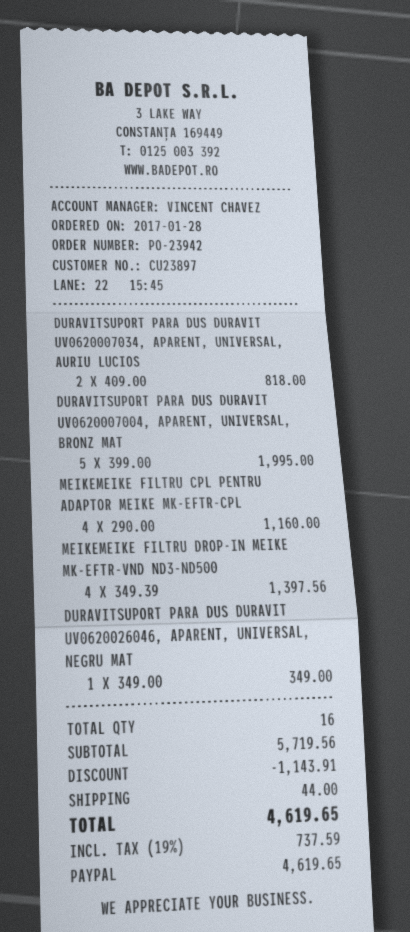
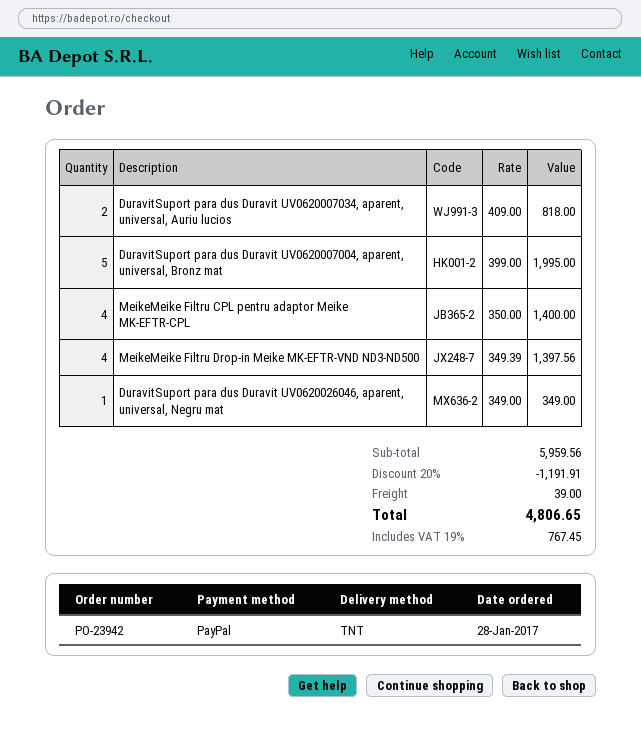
MEIKEMEIKE FILTRU CPL PENTRU ADAPTOR MEIKE MK-EFTR-CPL: 4 x 290.00 = 1160.00 -> 4 x 350.00 = 1400.00
subtotal: 5719.56 -> 5959.56
discount: 1143.91 -> 1191.91
shipping: 44.00 -> 39.00
tax: 19% = 737.59 -> 19% = 767.45
total: 4619.65 -> 4806.65

